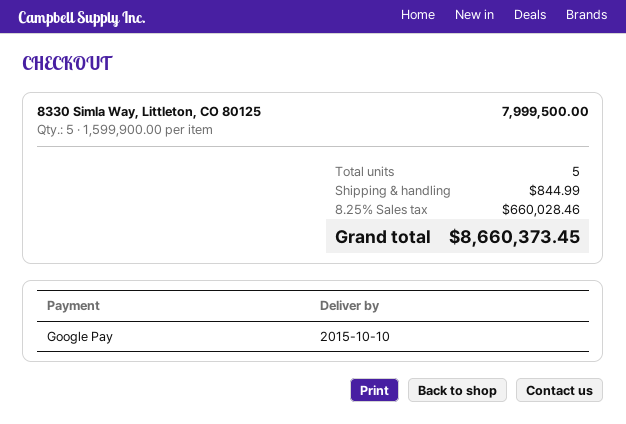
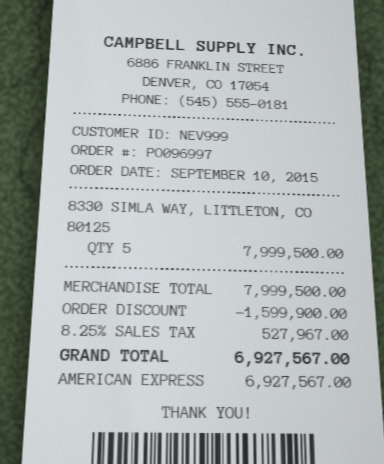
payment method: Google Pay -> American Express
discount: none -> 1599900.00
shipping: 844.99 -> none
tax: 8.25% = 660028.46 -> 8.25% = 527967.00
total: 8660373.45 -> 6927567.00

